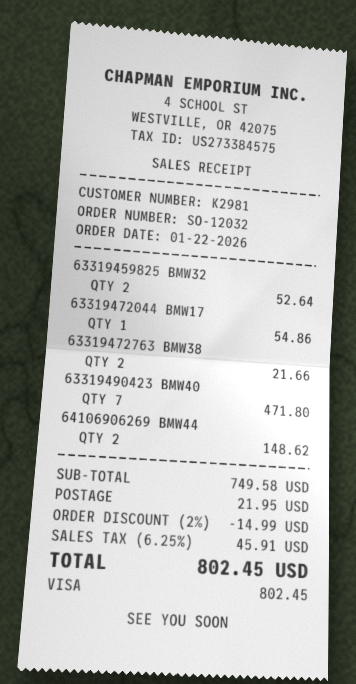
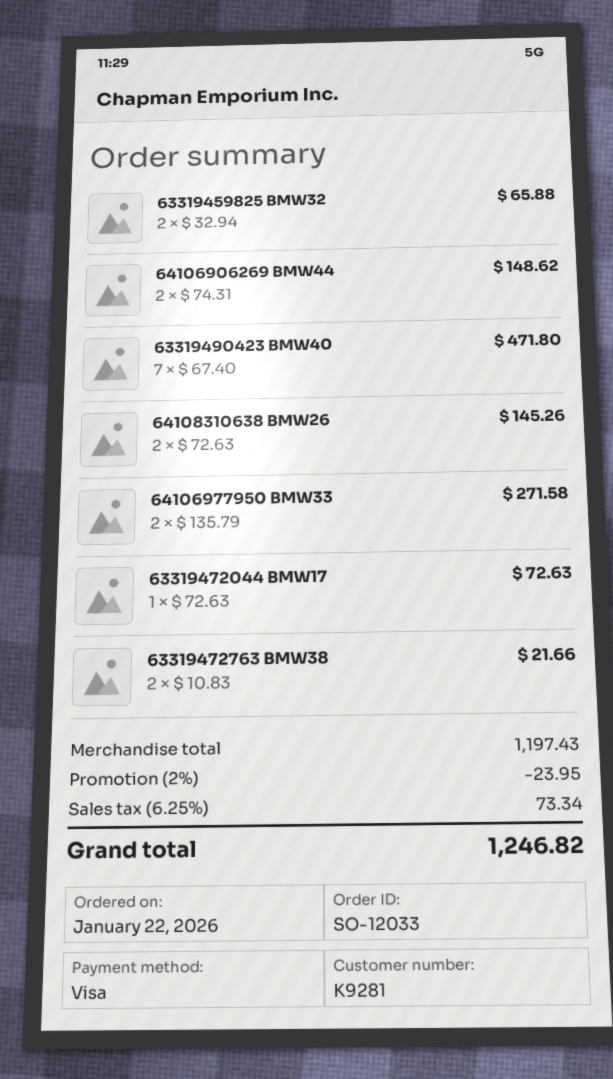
order number: SO-12032 -> SO-12033
customer number: K2981 -> K9281
63319459825 BMW32: 2 for 52.64 -> 2 for 65.88
63319472044 BMW17: 1 for 54.86 -> 1 for 72.63
64108310638 BMW26: none -> 2 for 145.26
64106977950 BMW33: none -> 2 for 271.58
subtotal: 749.58 -> 1197.43
discount: 2% = 14.99 -> 2% = 23.95
shipping: 21.95 -> none
tax: 6.25% = 45.91 -> 6.25% = 73.34
total: 802.45 -> 1246.82

